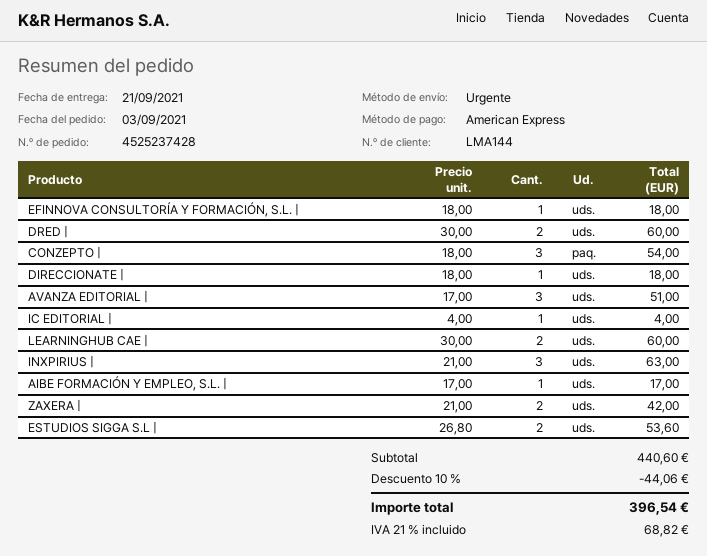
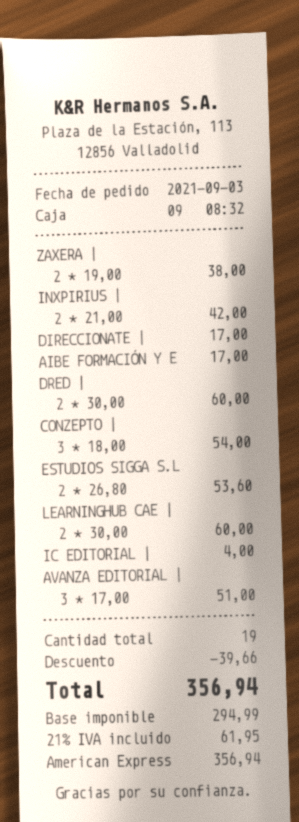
EFINNOVA CONSULTORÍA Y FORMACIÓN, S.L. |: 1 x 18.00 = 18.00 -> none
DIRECCIONATE |: 1 x 18.00 = 18.00 -> 1 x 17.00 = 17.00
INXPIRIUS |: 3 x 21.00 = 63.00 -> 2 x 21.00 = 42.00
ZAXERA |: 2 x 21.00 = 42.00 -> 2 x 19.00 = 38.00
discount: 44.06 -> 39.66
tax: 21% = 68.82 -> 21% = 61.95
total: 396.54 -> 356.94

